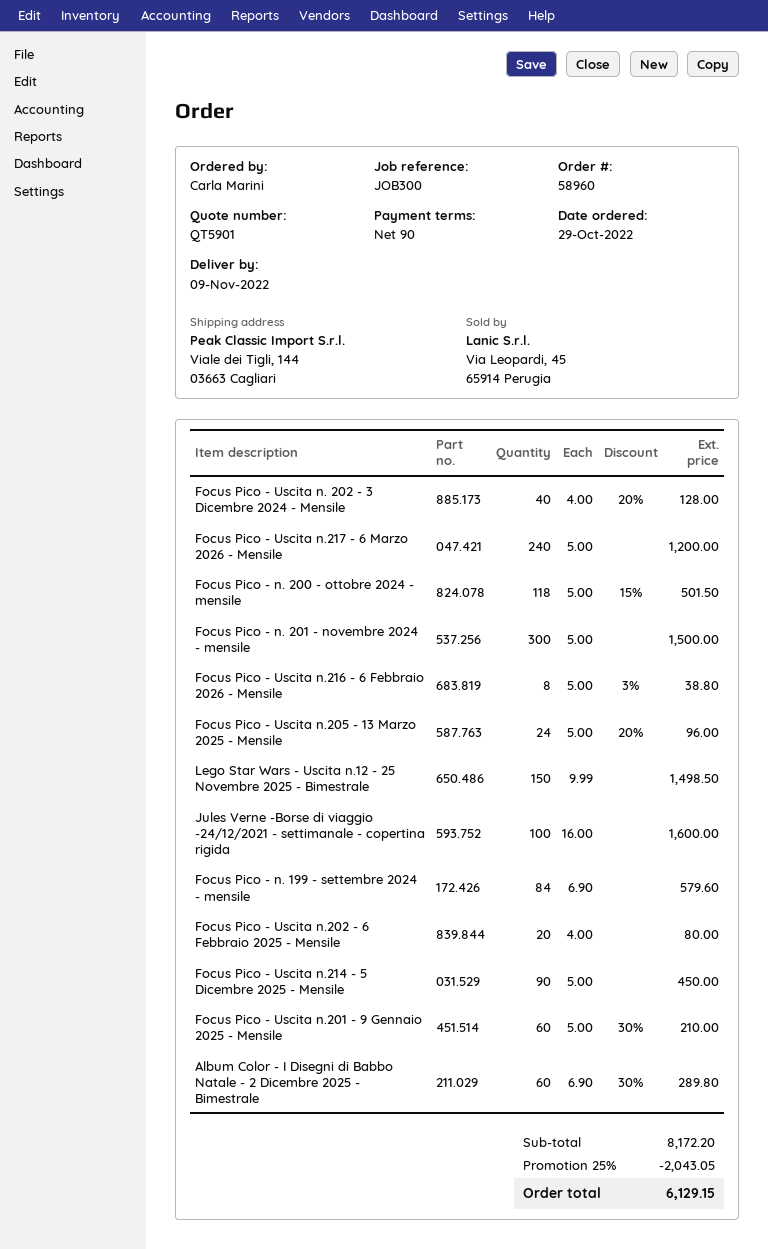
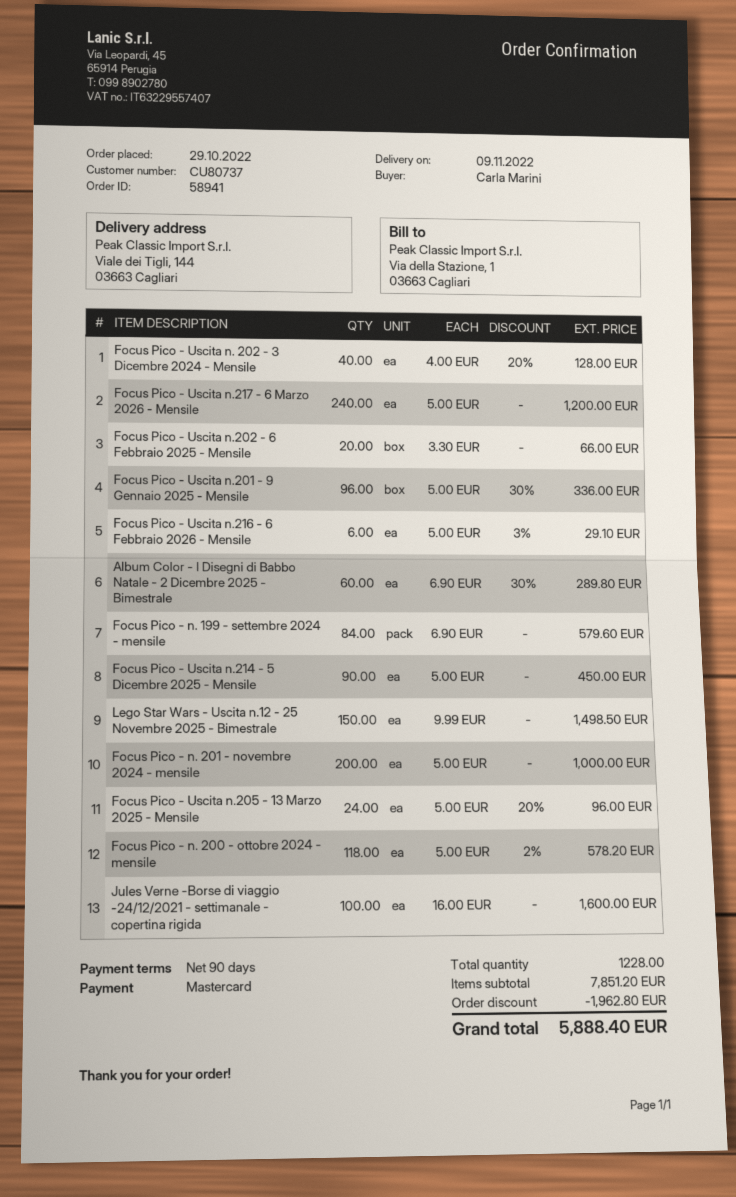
order number: 58960 -> 58941
Focus Pico - n. 200 - ottobre 2024 - mensile: 118 x 5.00 - 15% = 501.50 -> 118 x 5.00 - 2% = 578.20
Focus Pico - n. 201 - novembre 2024 - mensile: 300 x 5.00 = 1500.00 -> 200 x 5.00 = 1000.00
Focus Pico - Uscita n.216 - 6 Febbraio 2026 - Mensile: 8 x 5.00 - 3% = 38.80 -> 6 x 5.00 - 3% = 29.10
Focus Pico - Uscita n.202 - 6 Febbraio 2025 - Mensile: 20 x 4.00 = 80.00 -> 20 x 3.30 = 66.00
Focus Pico - Uscita n.201 - 9 Gennaio 2025 - Mensile: 60 x 5.00 - 30% = 210.00 -> 96 x 5.00 - 30% = 336.00
subtotal: 8172.20 -> 7851.20
discount: 2043.05 -> 1962.80
total: 6129.15 -> 5888.40

